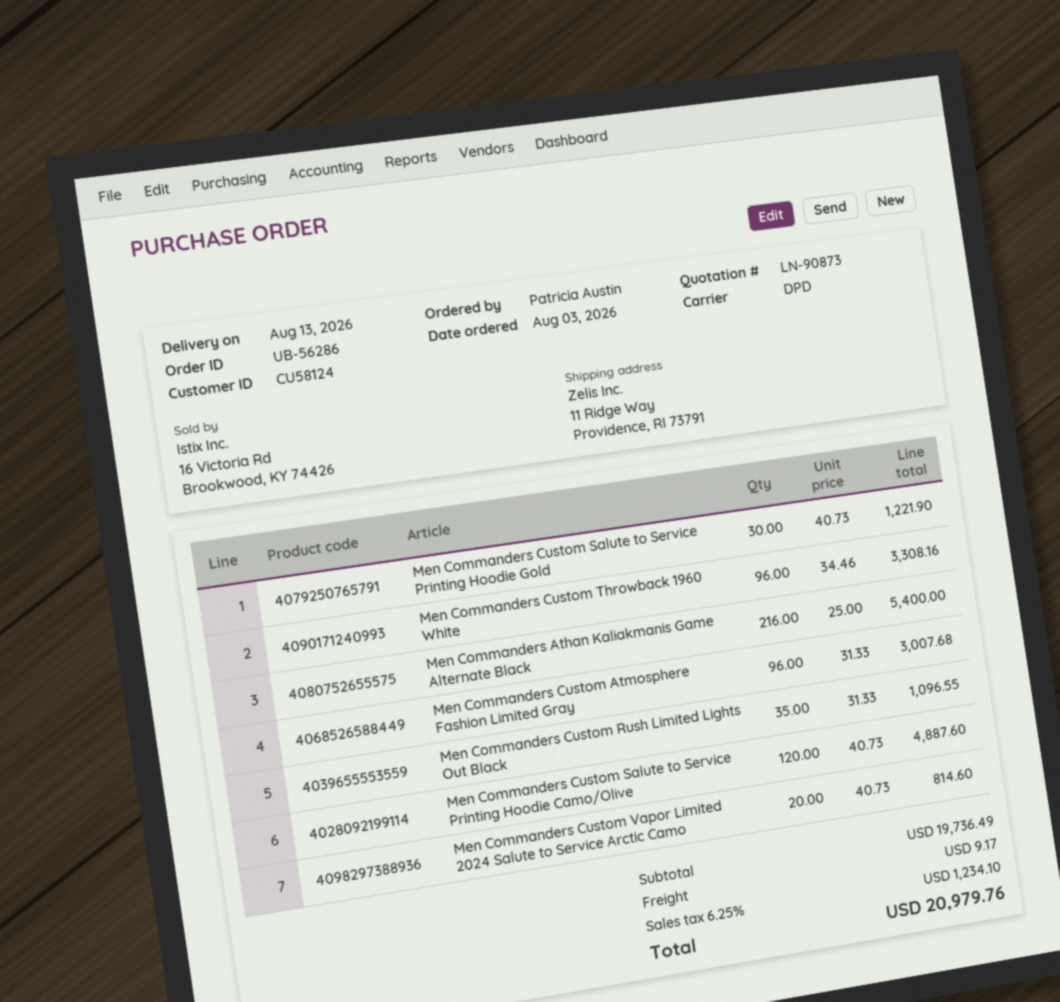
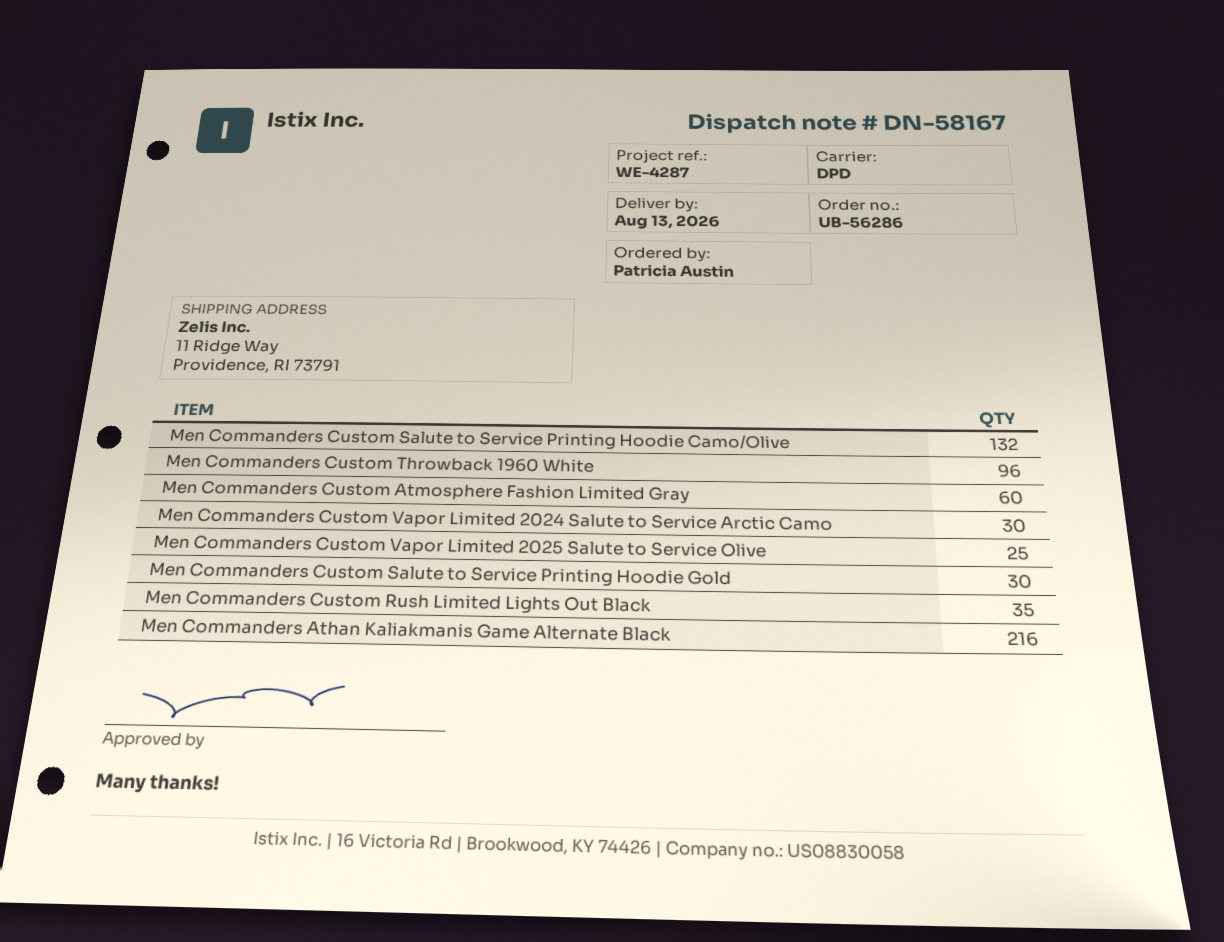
Men Commanders Custom Atmosphere Fashion Limited Gray: 96 -> 60
Men Commanders Custom Salute to Service Printing Hoodie Camo/Olive: 120 -> 132
Men Commanders Custom Vapor Limited 2024 Salute to Service Arctic Camo: 20 -> 30
Men Commanders Custom Vapor Limited 2025 Salute to Service Olive: none -> 25

